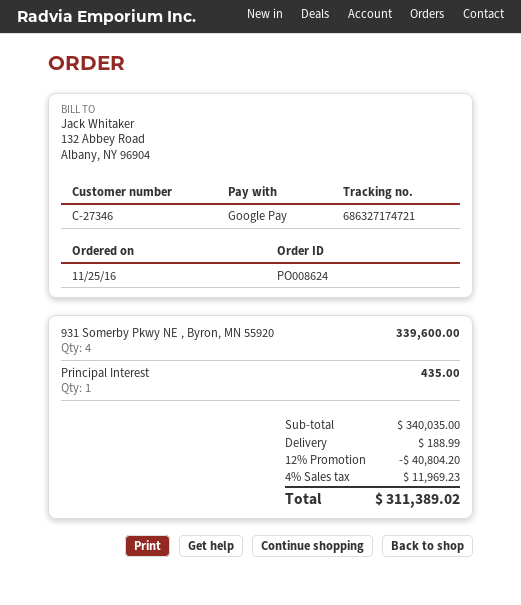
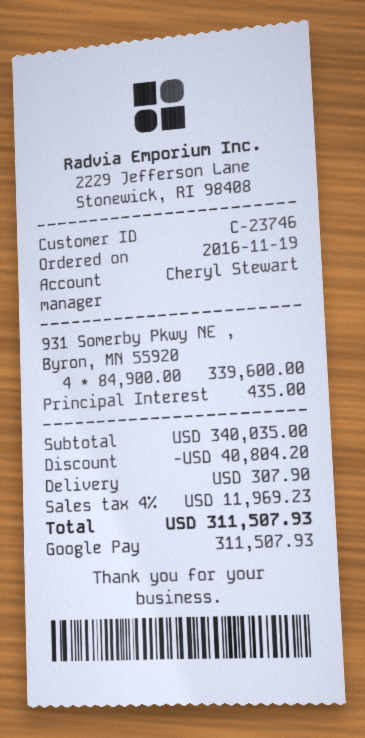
order date: 2016-11-25 -> 2016-11-19
customer number: C-27346 -> C-23746
shipping: 188.99 -> 307.90
total: 311389.02 -> 311507.93

